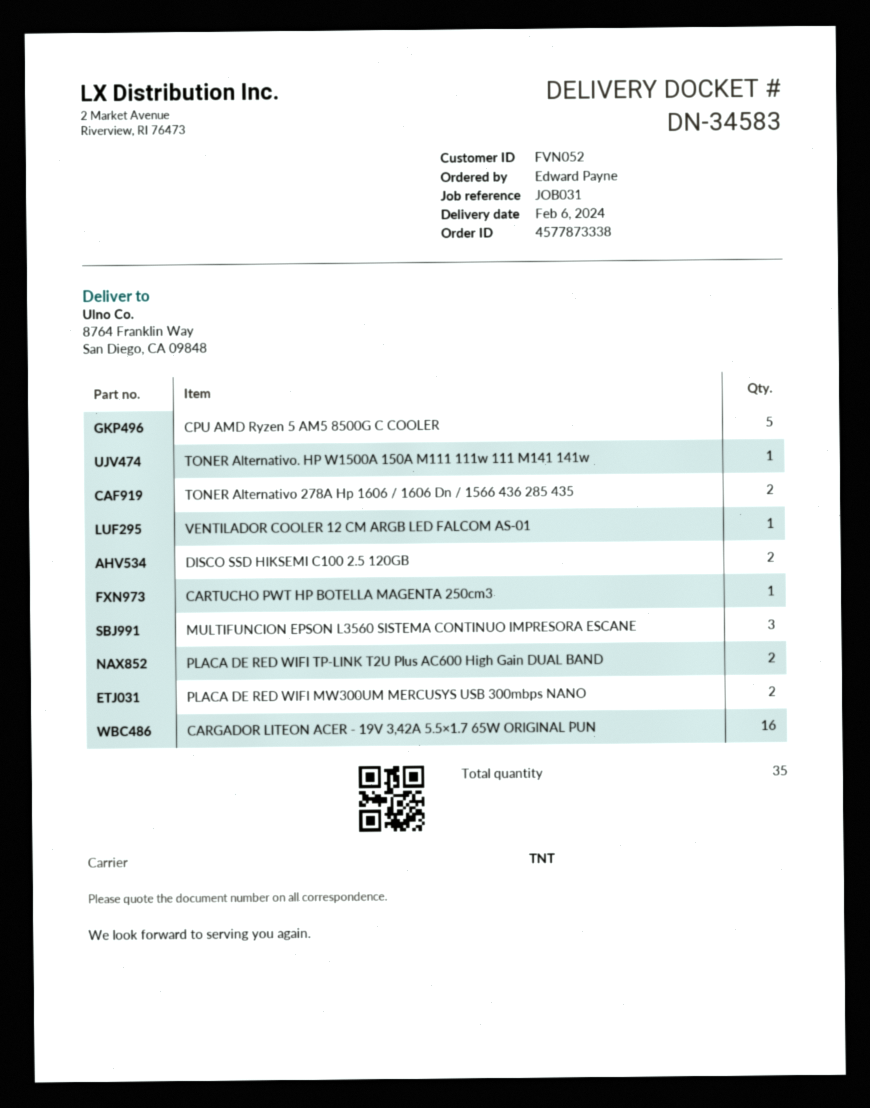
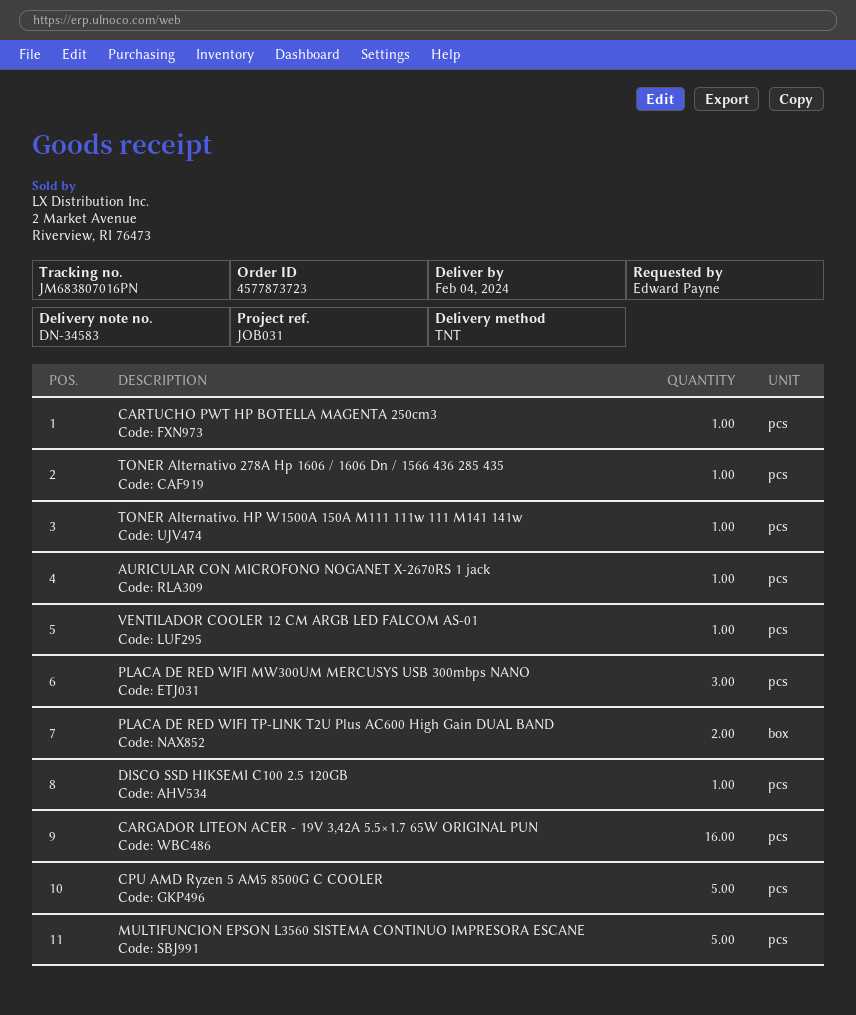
order number: 4577873338 -> 4577873723
delivery date: 2024-02-06 -> 2024-02-04
TONER Alternativo 278A Hp 1606 / 1606 Dn / 1566 436 285 435: 2 -> 1
DISCO SSD HIKSEMI C100 2.5 120GB: 2 -> 1
MULTIFUNCION EPSON L3560 SISTEMA CONTINUO IMPRESORA ESCANE: 3 -> 5
PLACA DE RED WIFI MW300UM MERCUSYS USB 300mbps NANO: 2 -> 3
AURICULAR CON MICROFONO NOGANET X-2670RS 1 jack: none -> 1

